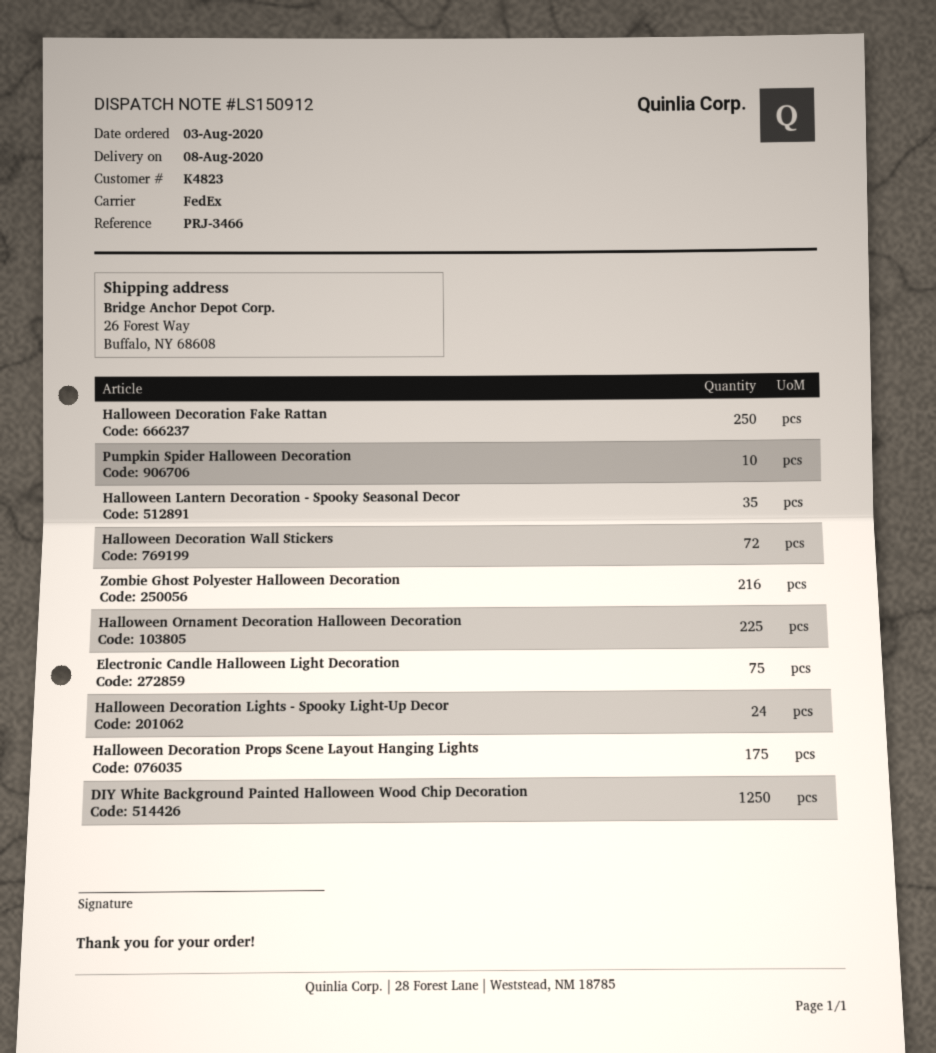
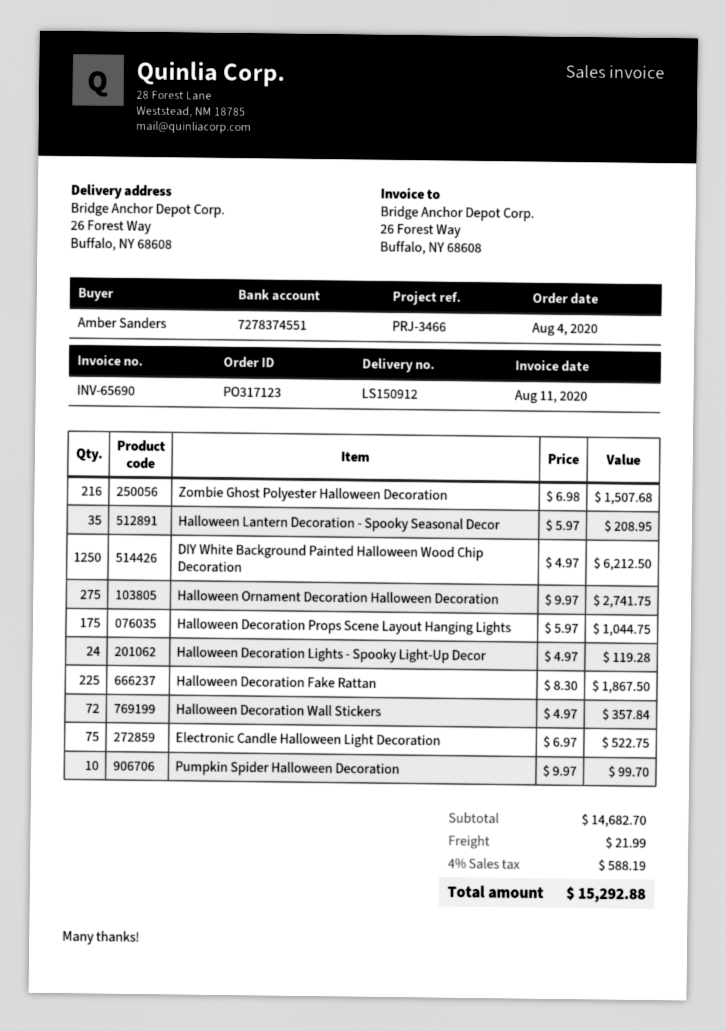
order date: 2020-08-03 -> 2020-08-04
Halloween Decoration Fake Rattan: 250 -> 225
Halloween Ornament Decoration Halloween Decoration: 225 -> 275

